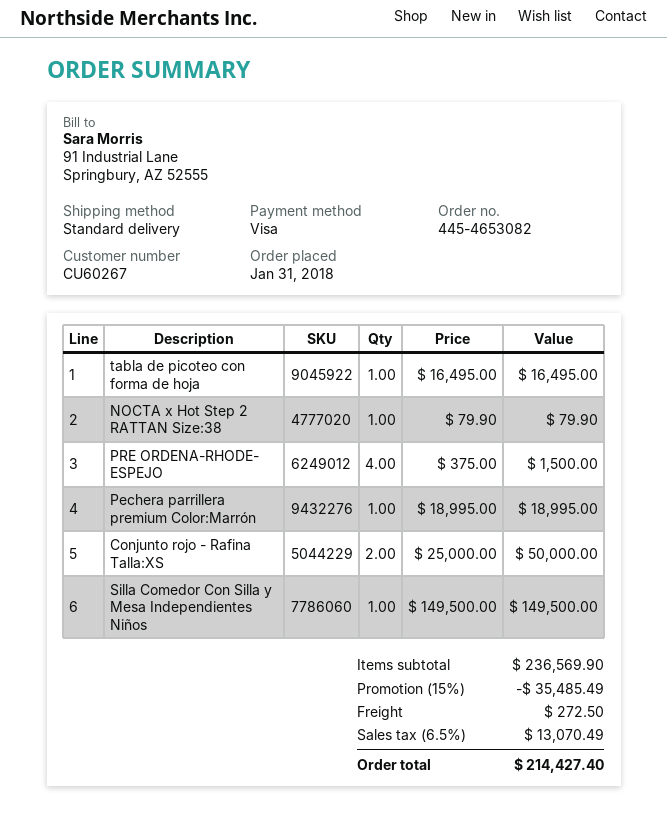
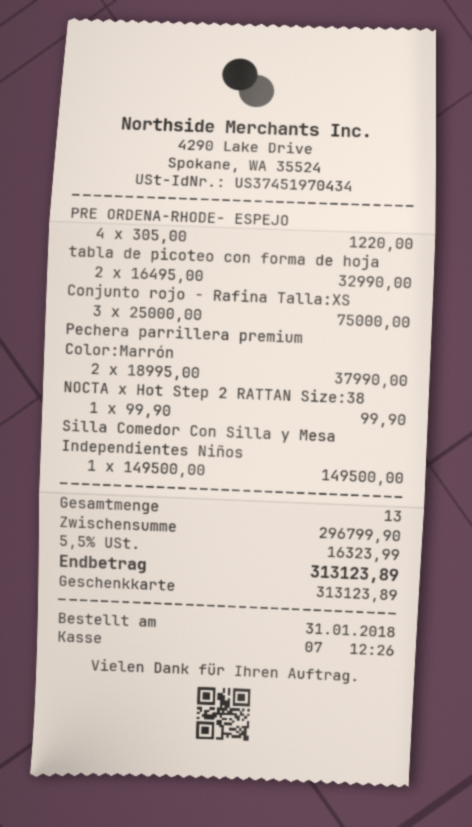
payment method: Visa -> gift card
tabla de picoteo con forma de hoja: 1 x 16495.00 = 16495.00 -> 2 x 16495.00 = 32990.00
NOCTA x Hot Step 2 RATTAN Size:38: 1 x 79.90 = 79.90 -> 1 x 99.90 = 99.90
PRE ORDENA-RHODE- ESPEJO: 4 x 375.00 = 1500.00 -> 4 x 305.00 = 1220.00
Pechera parrillera premium Color:Marrón: 1 x 18995.00 = 18995.00 -> 2 x 18995.00 = 37990.00
Conjunto rojo - Rafina Talla:XS: 2 x 25000.00 = 50000.00 -> 3 x 25000.00 = 75000.00
subtotal: 236569.90 -> 296799.90
discount: 15% = 35485.49 -> none
shipping: 272.50 -> none
tax: 6.5% = 13070.49 -> 5.5% = 16323.99
total: 214427.40 -> 313123.89

